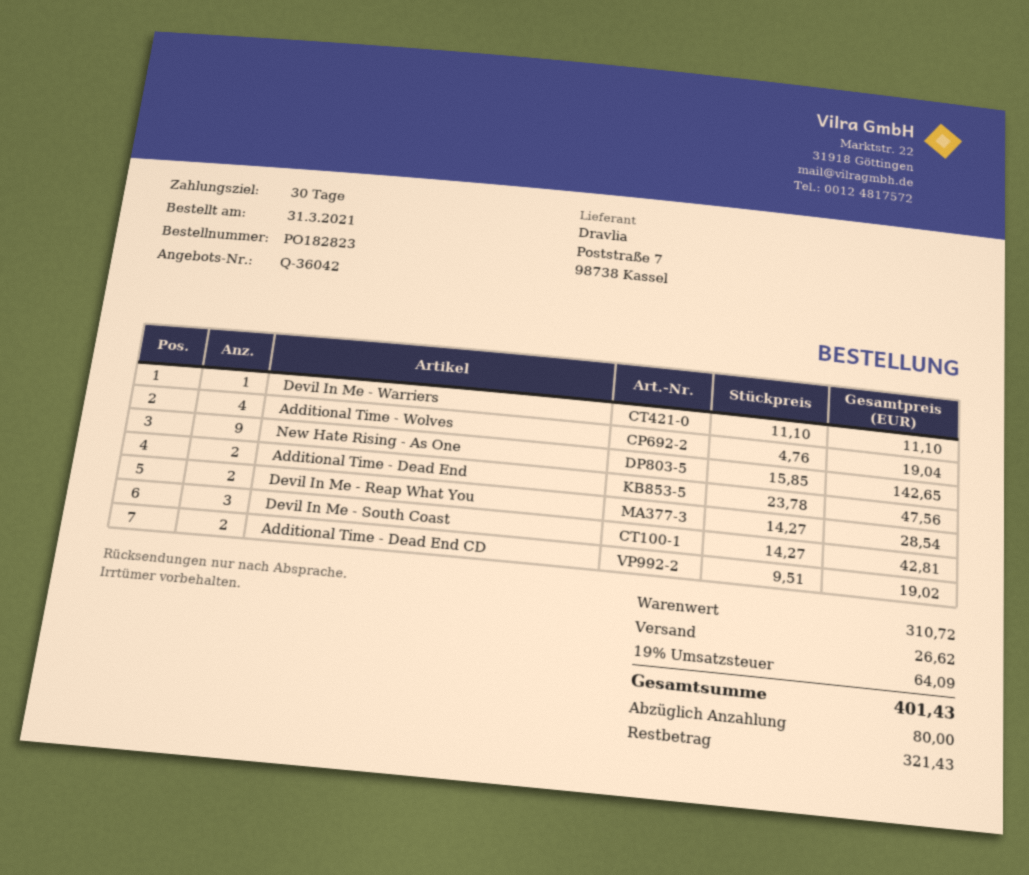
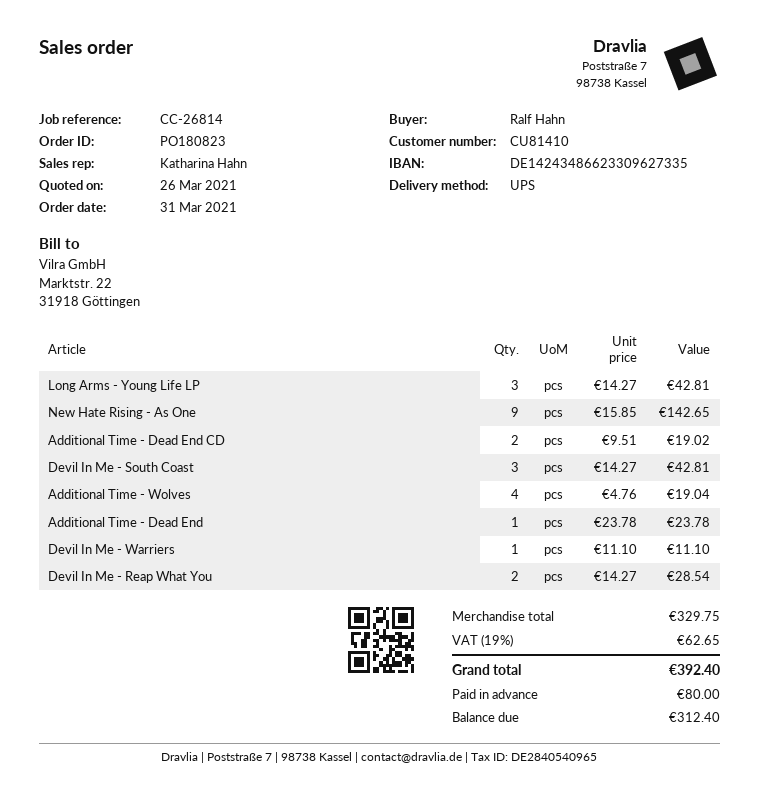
order number: PO182823 -> PO180823
Additional Time - Dead End: 2 x 23.78 = 47.56 -> 1 x 23.78 = 23.78
Long Arms - Young Life LP: none -> 3 x 14.27 = 42.81
subtotal: 310.72 -> 329.75
shipping: 26.62 -> none
tax: 19% = 64.09 -> 19% = 62.65
total: 401.43 -> 392.40
balance: 321.43 -> 312.40

